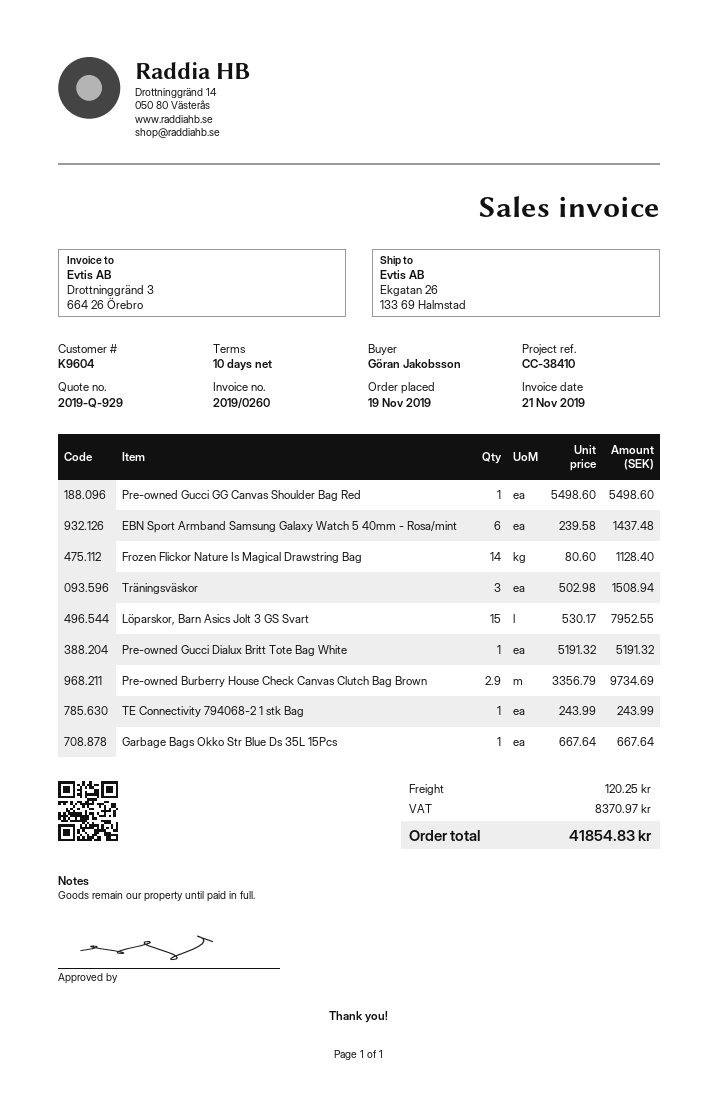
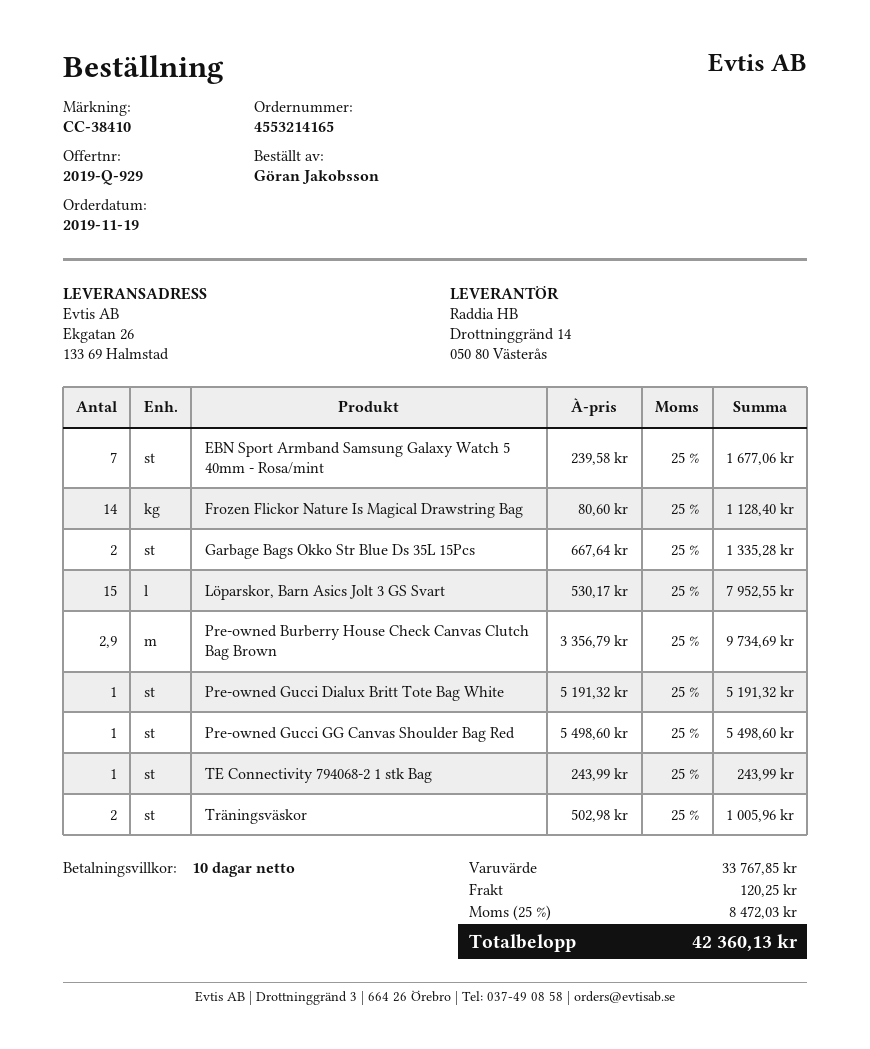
EBN Sport Armband Samsung Galaxy Watch 5 40mm - Rosa/mint: 6 x 239.58 = 1437.48 -> 7 x 239.58 = 1677.06
Träningsväskor: 3 x 502.98 = 1508.94 -> 2 x 502.98 = 1005.96
Garbage Bags Okko Str Blue Ds 35L 15Pcs: 1 x 667.64 = 667.64 -> 2 x 667.64 = 1335.28
tax: 8370.97 -> 8472.03
total: 41854.83 -> 42360.13

